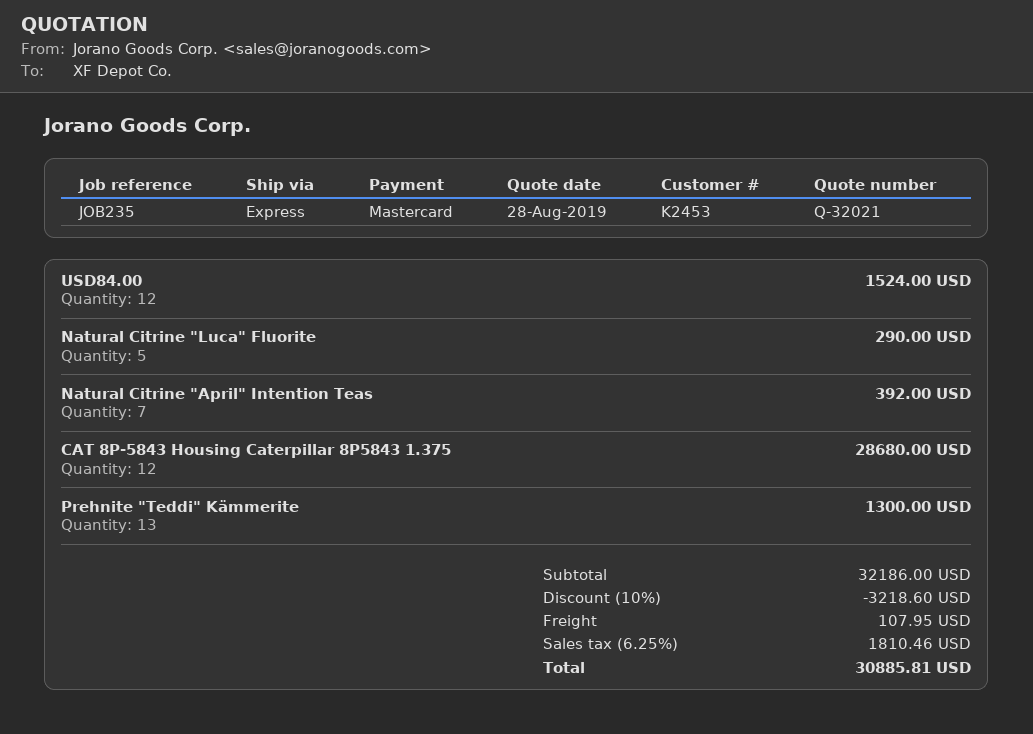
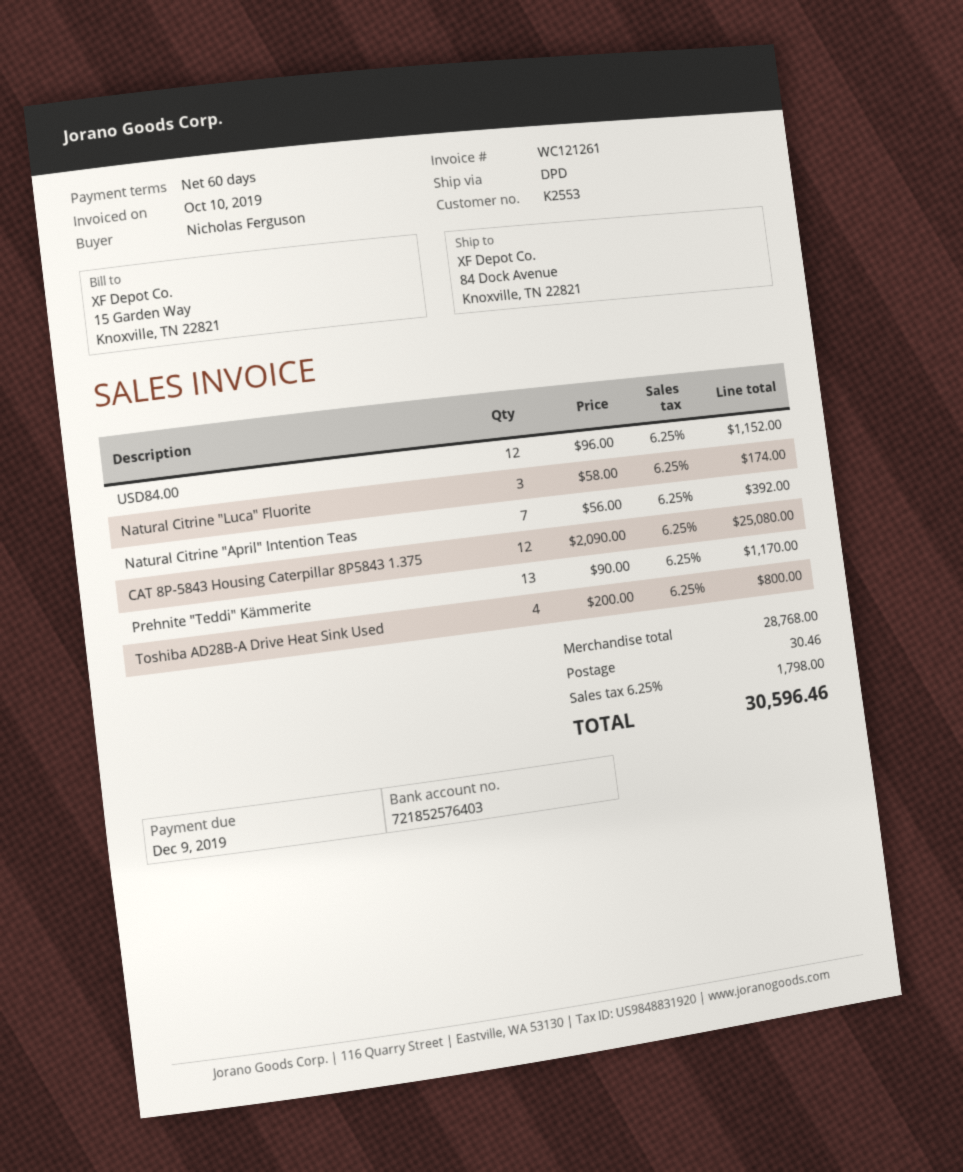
customer number: K2453 -> K2553
shipping method: express -> DPD
USD84.00: 12 for 1524.00 -> 12 for 1152.00
Natural Citrine "Luca" Fluorite: 5 for 290.00 -> 3 for 174.00
CAT 8P-5843 Housing Caterpillar 8P5843 1.375: 12 for 28680.00 -> 12 for 25080.00
Prehnite "Teddi" Kämmerite: 13 for 1300.00 -> 13 for 1170.00
Toshiba AD28B-A Drive Heat Sink Used: none -> 4 for 800.00
subtotal: 32186.00 -> 28768.00
discount: 10% = 3218.60 -> none
shipping: 107.95 -> 30.46
tax: 6.25% = 1810.46 -> 6.25% = 1798.00
total: 30885.81 -> 30596.46

